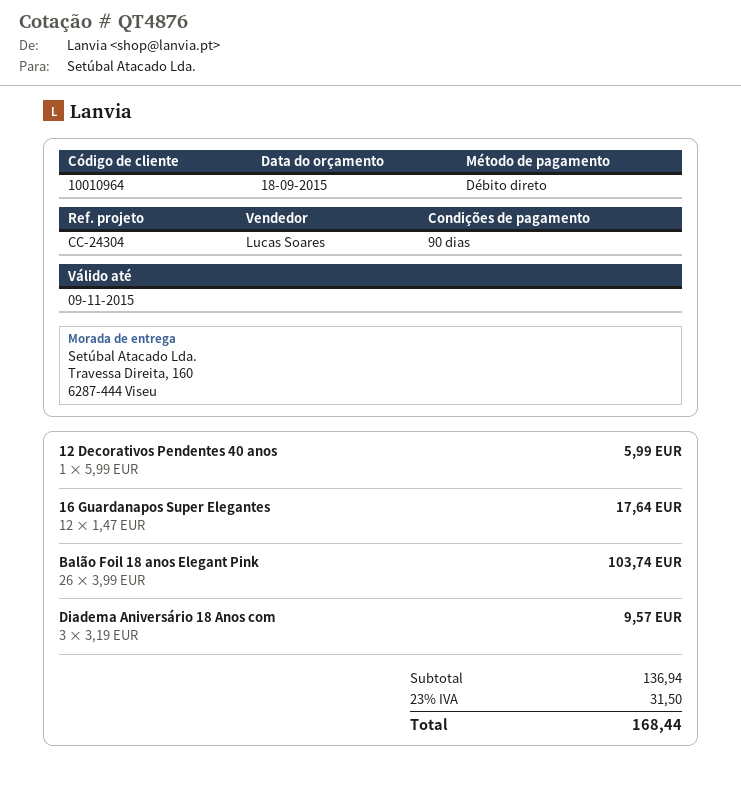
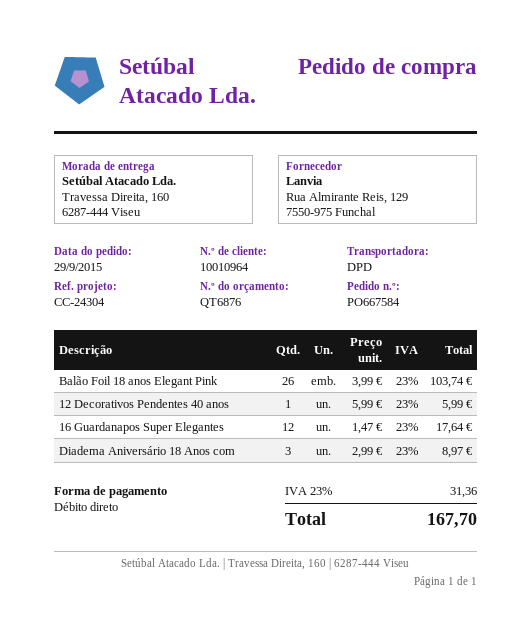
quote number: QT4876 -> QT6876
Diadema Aniversário 18 Anos com: 3 x 3.19 = 9.57 -> 3 x 2.99 = 8.97
tax: 23% = 31.50 -> 23% = 31.36
total: 168.44 -> 167.70

